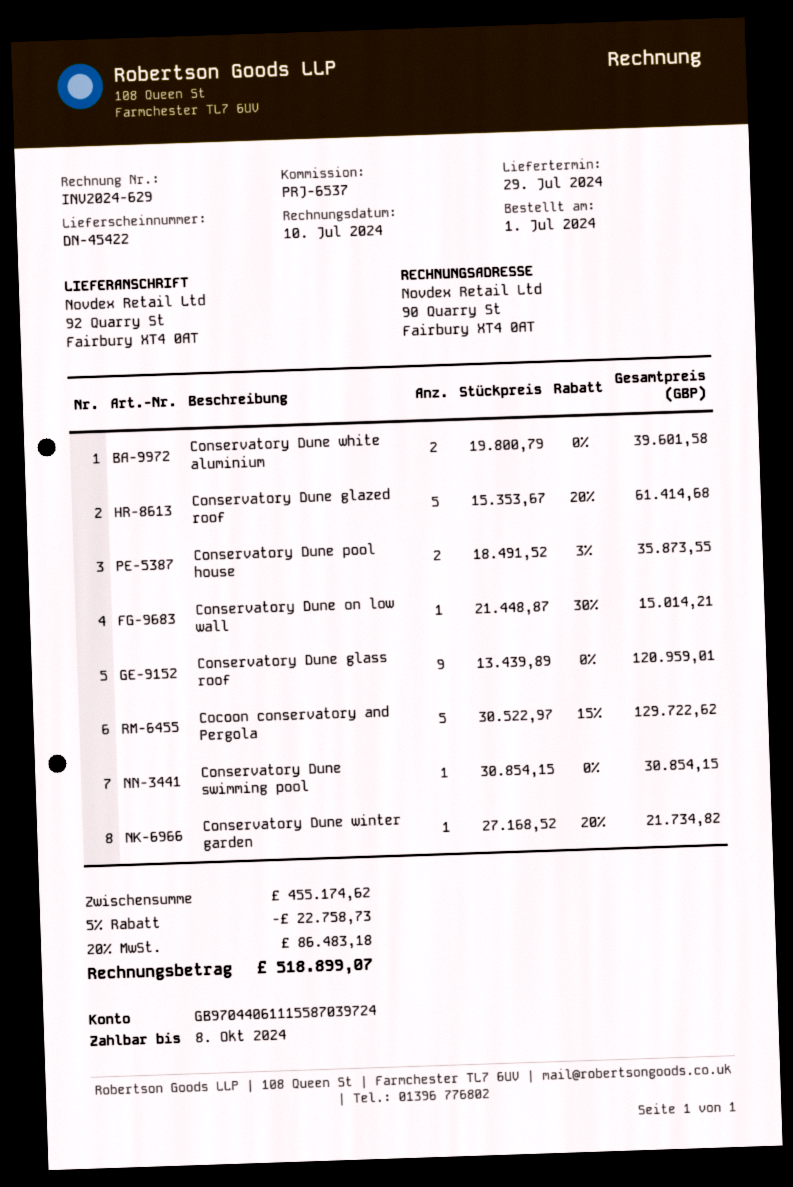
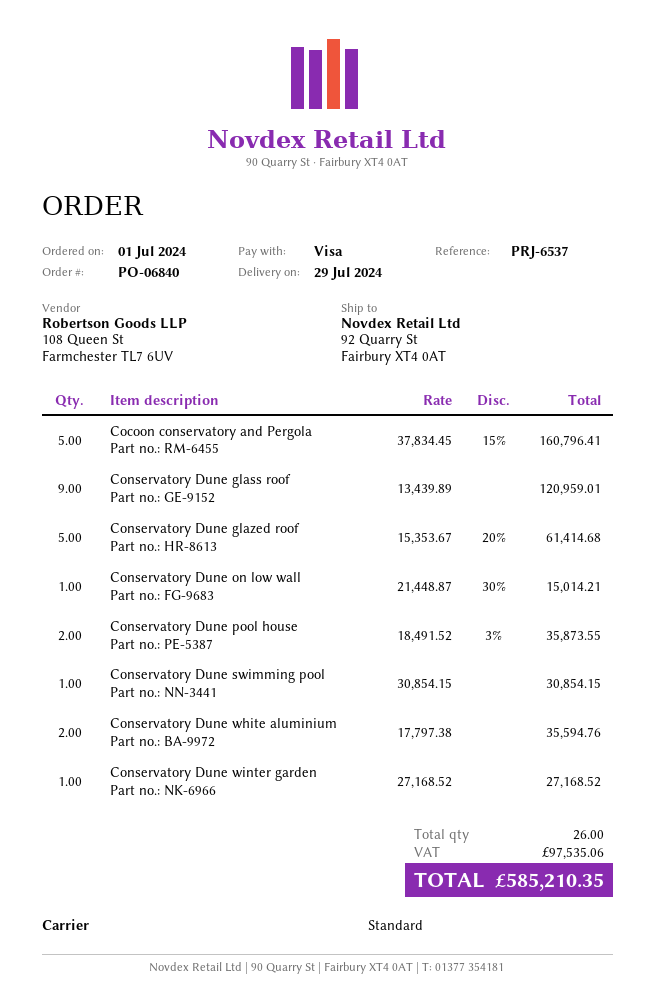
Conservatory Dune white aluminium: 2 x 19800.79 = 39601.58 -> 2 x 17797.38 = 35594.76
Cocoon conservatory and Pergola: 5 x 30522.97 - 15% = 129722.62 -> 5 x 37834.45 - 15% = 160796.41
Conservatory Dune winter garden: 1 x 27168.52 - 20% = 21734.82 -> 1 x 27168.52 = 27168.52
discount: 5% = 22758.73 -> none
tax: 86483.18 -> 97535.06
total: 518899.07 -> 585210.35

